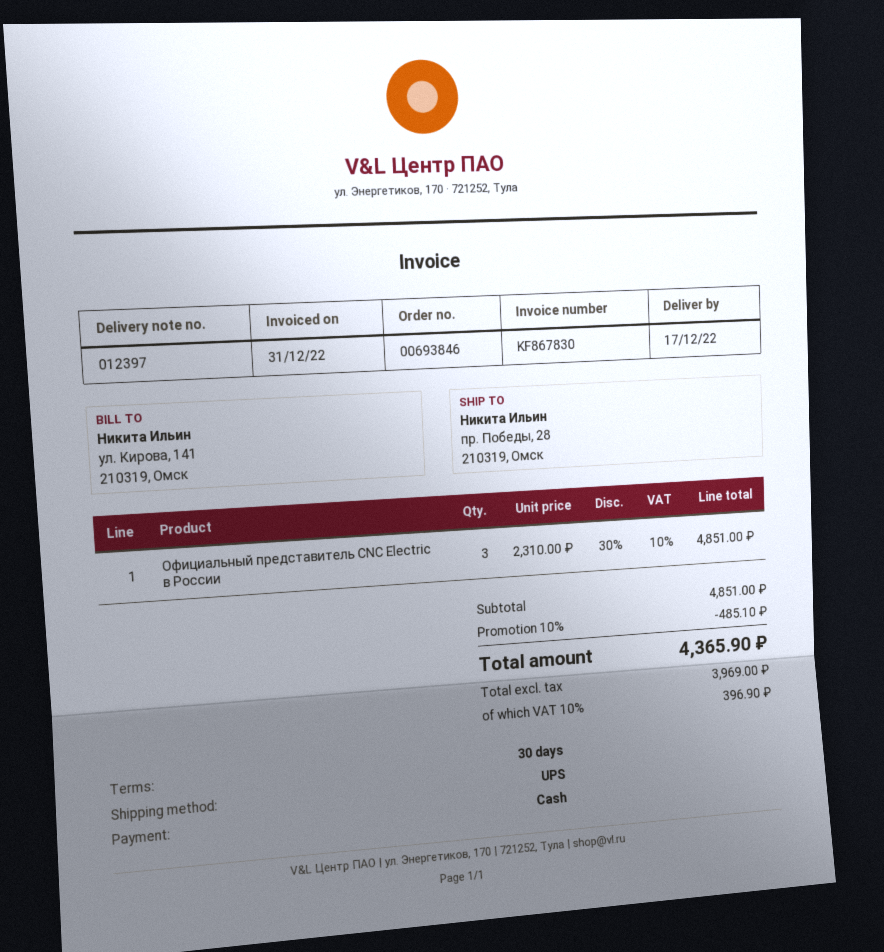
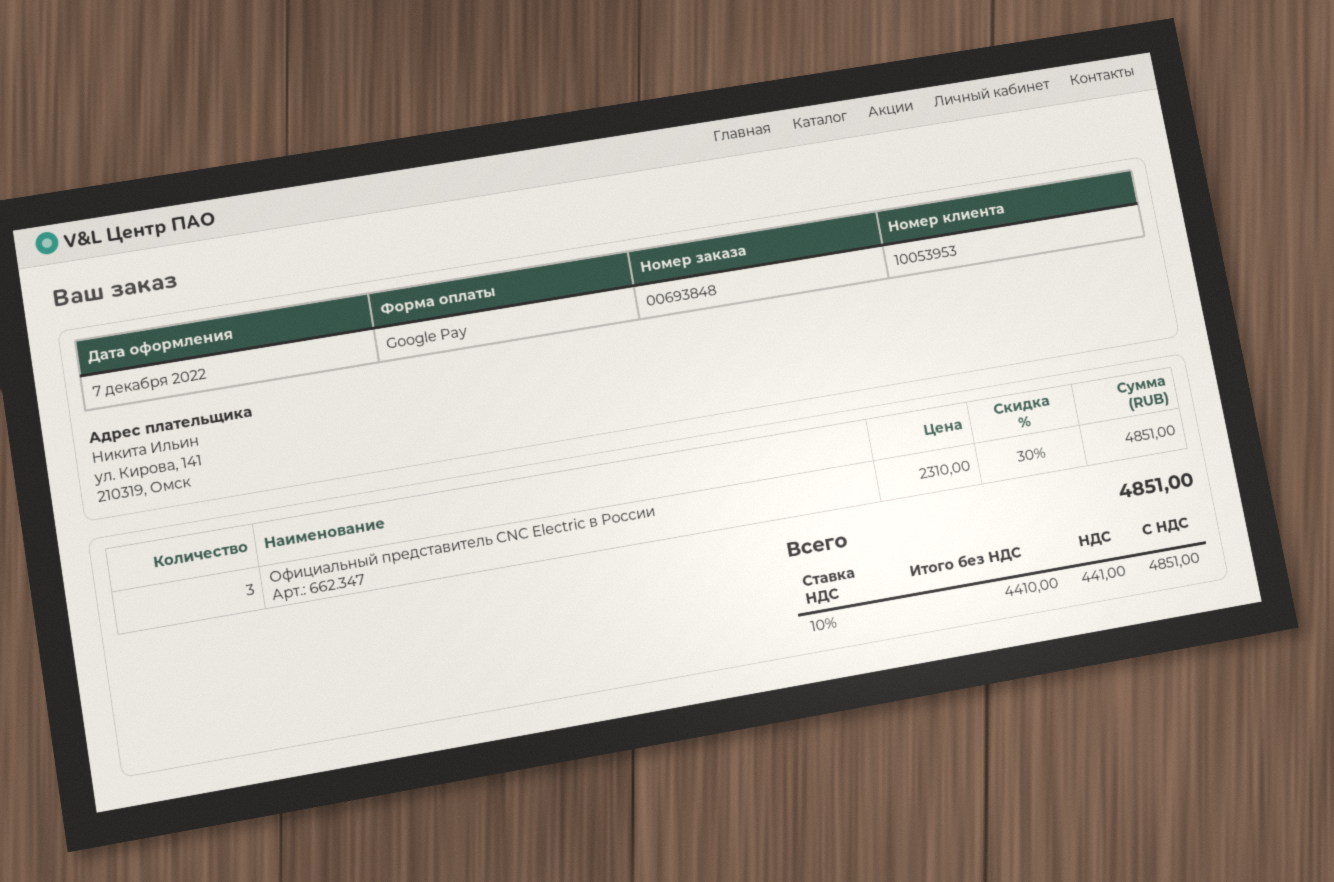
order number: 00693846 -> 00693848
payment method: cash -> Google Pay
discount: 10% = 485.10 -> none
net: 3969.00 -> 4410.00
tax: 10% = 396.90 -> 10% = 441.00
total: 4365.90 -> 4851.00

